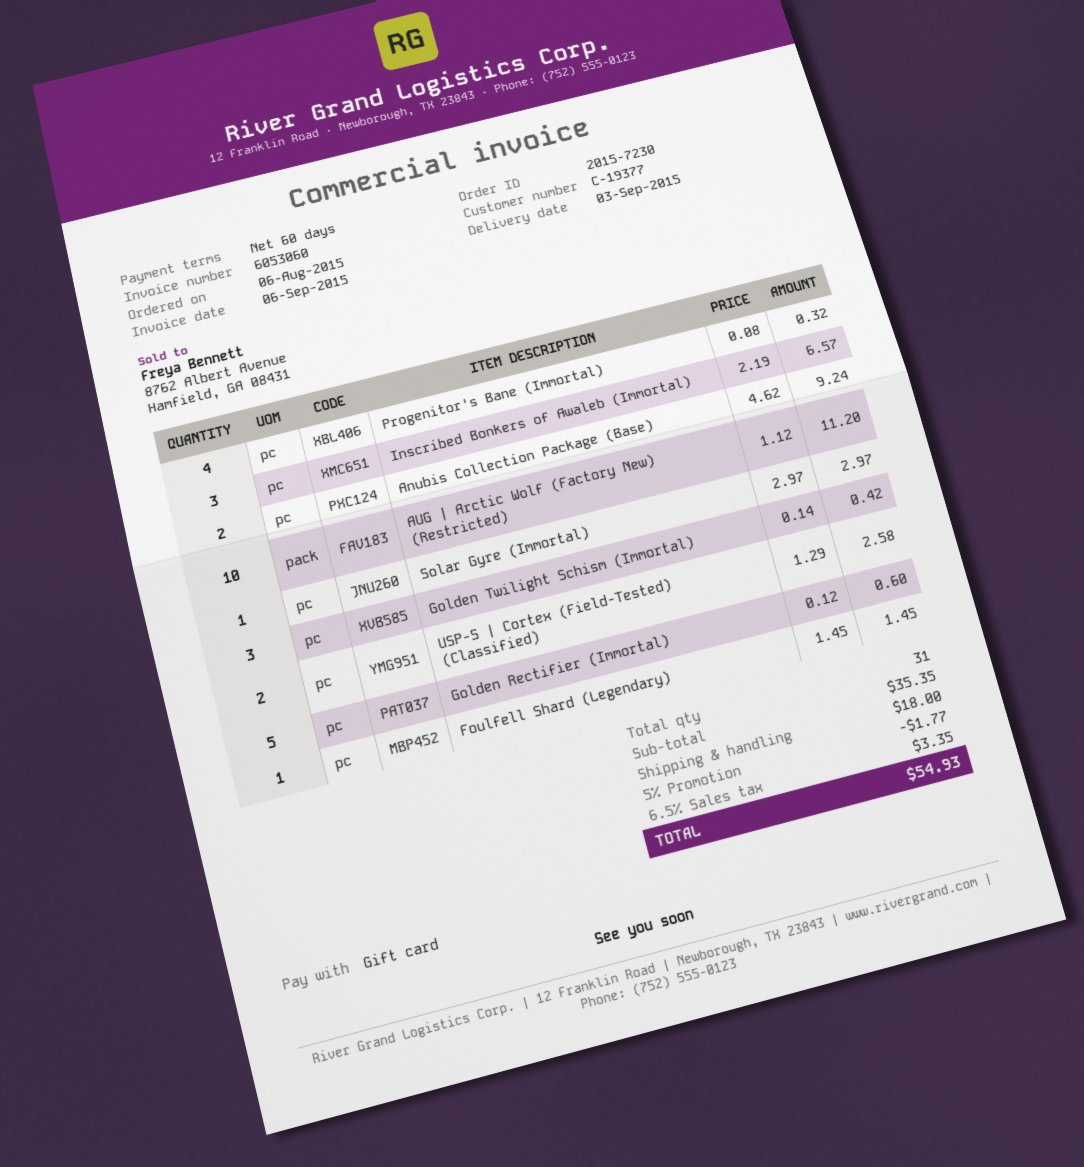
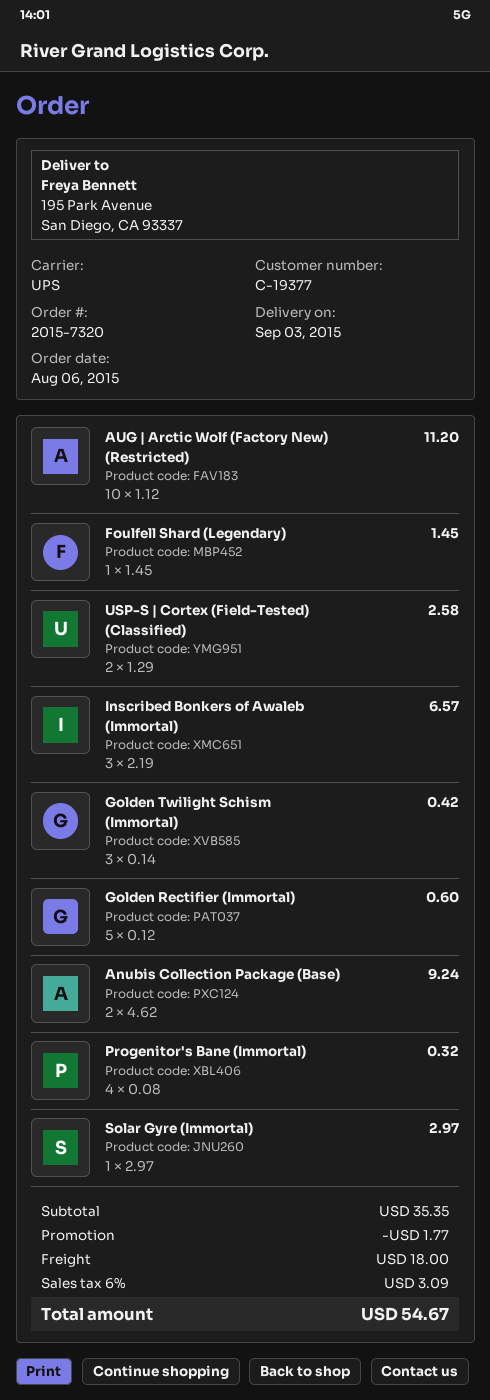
order number: 2015-7230 -> 2015-7320
tax: 6.5% = 3.35 -> 6% = 3.09
total: 54.93 -> 54.67

